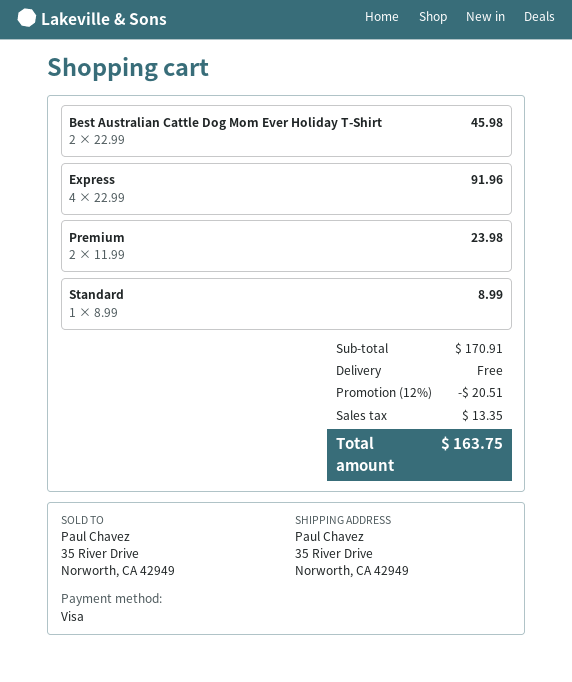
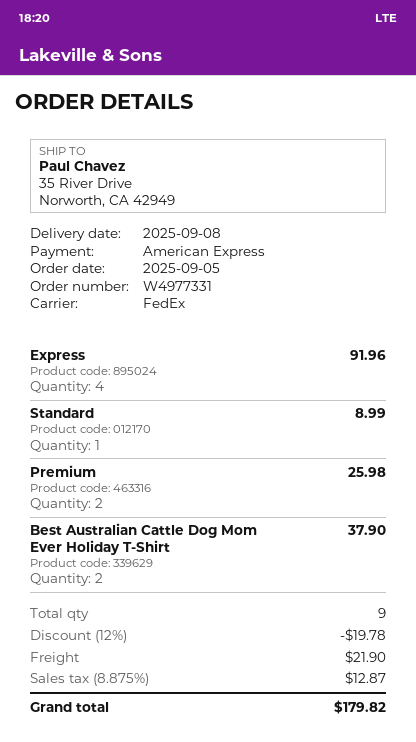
payment method: Visa -> American Express
Best Australian Cattle Dog Mom Ever Holiday T-Shirt: 2 for 45.98 -> 2 for 37.90
Premium: 2 for 23.98 -> 2 for 25.98
discount: 12% = 20.51 -> 12% = 19.78
shipping: 0.00 -> 21.90
tax: 13.35 -> 12.87
total: 163.75 -> 179.82

